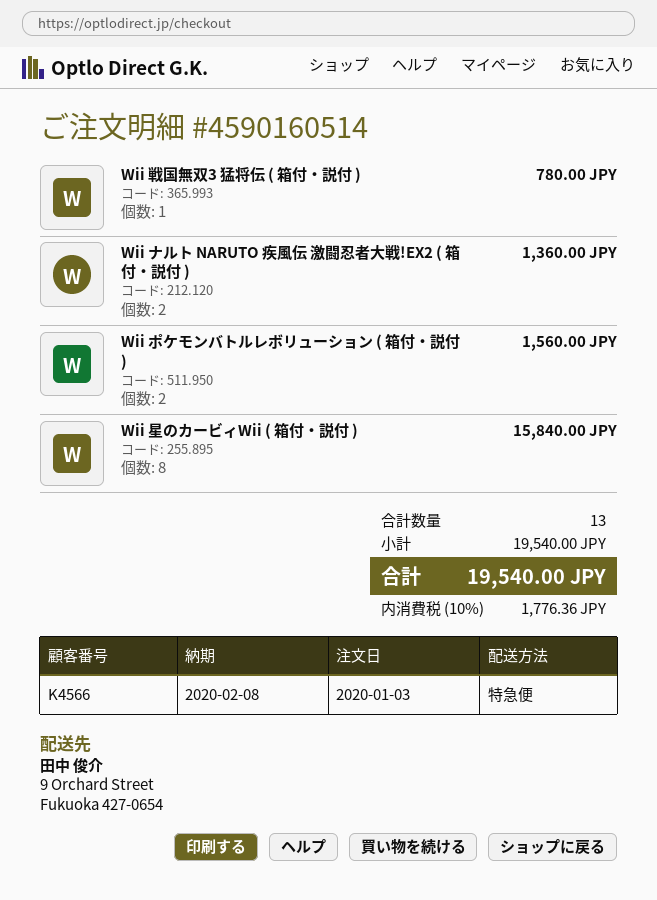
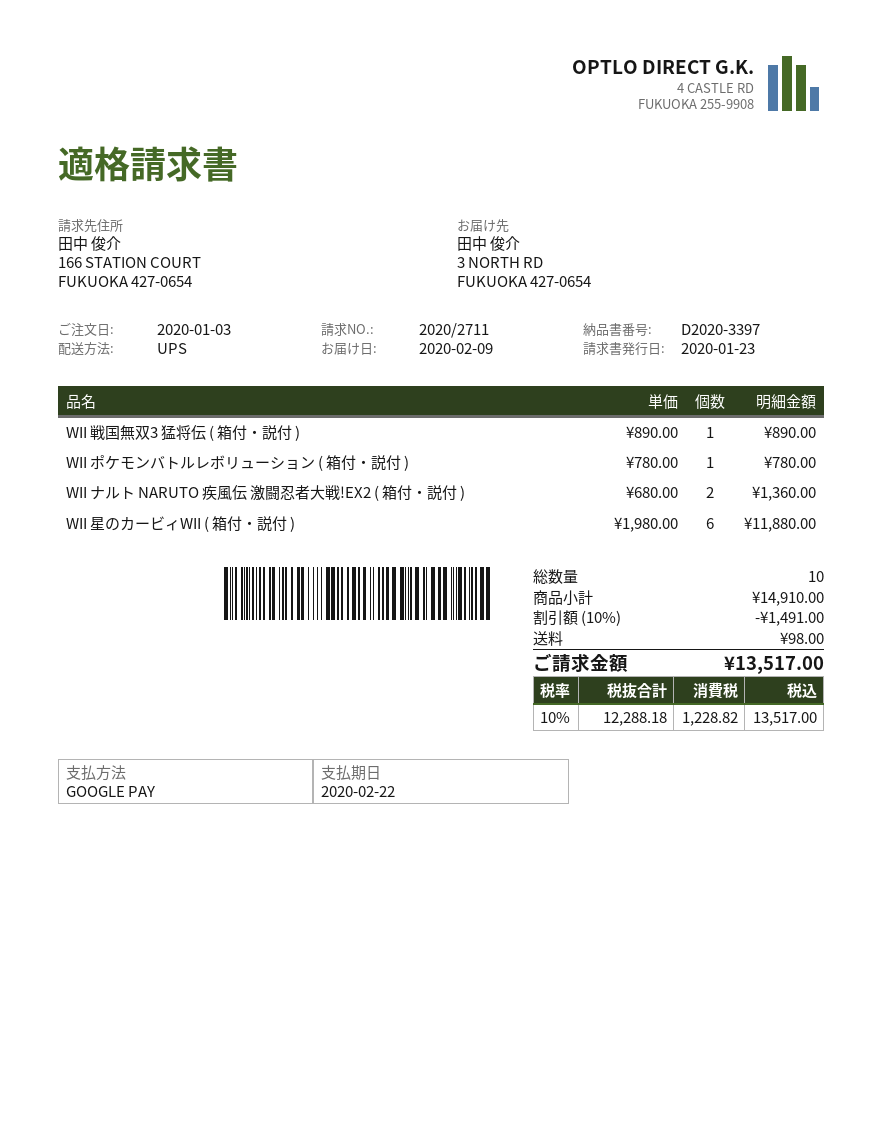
delivery date: 2020-02-08 -> 2020-02-09
shipping method: express -> UPS
ship to: 9 Orchard Street, Fukuoka 427-0654 -> 3 NORTH RD, FUKUOKA 427-0654
Wii 戦国無双3 猛将伝 ( 箱付・説付 ): 1 for 780.00 -> 1 for 890.00
Wii ポケモンバトルレボリューション ( 箱付・説付 ): 2 for 1560.00 -> 1 for 780.00
Wii 星のカービィWii ( 箱付・説付 ): 8 for 15840.00 -> 6 for 11880.00
total quantity: 13 -> 10
subtotal: 19540.00 -> 14910.00
discount: none -> 10% = 1491.00
shipping: none -> 98.00
tax: 10% = 1776.36 -> 10% = 1228.82
total: 19540.00 -> 13517.00

